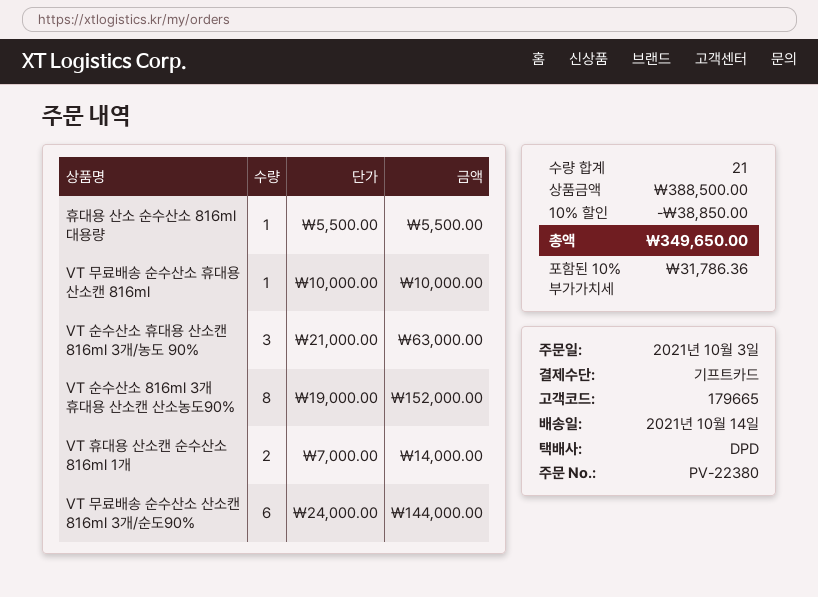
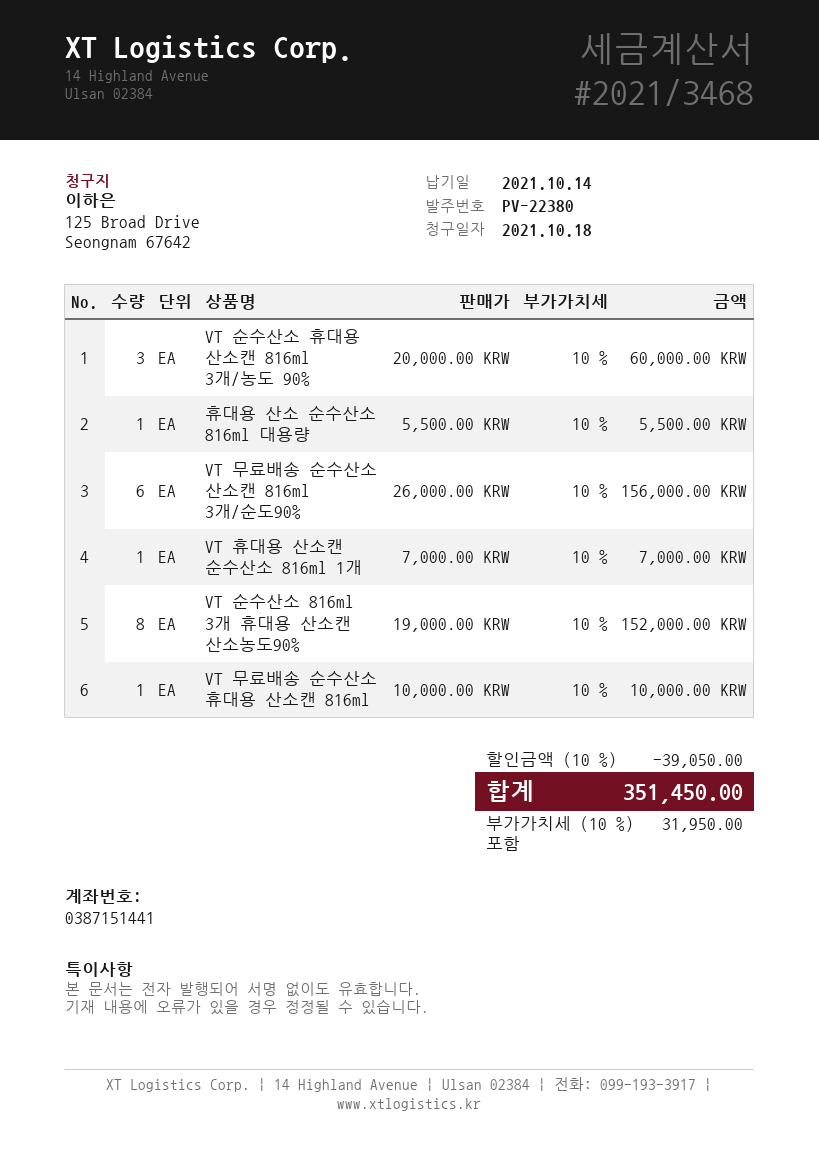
VT 순수산소 휴대용 산소캔 816ml 3개/농도 90%: 3 x 21000.00 = 63000.00 -> 3 x 20000.00 = 60000.00
VT 휴대용 산소캔 순수산소 816ml 1개: 2 x 7000.00 = 14000.00 -> 1 x 7000.00 = 7000.00
VT 무료배송 순수산소 산소캔 816ml 3개/순도90%: 6 x 24000.00 = 144000.00 -> 6 x 26000.00 = 156000.00
discount: 10% = 38850.00 -> 10% = 39050.00
tax: 10% = 31786.36 -> 10% = 31950.00
total: 349650.00 -> 351450.00

